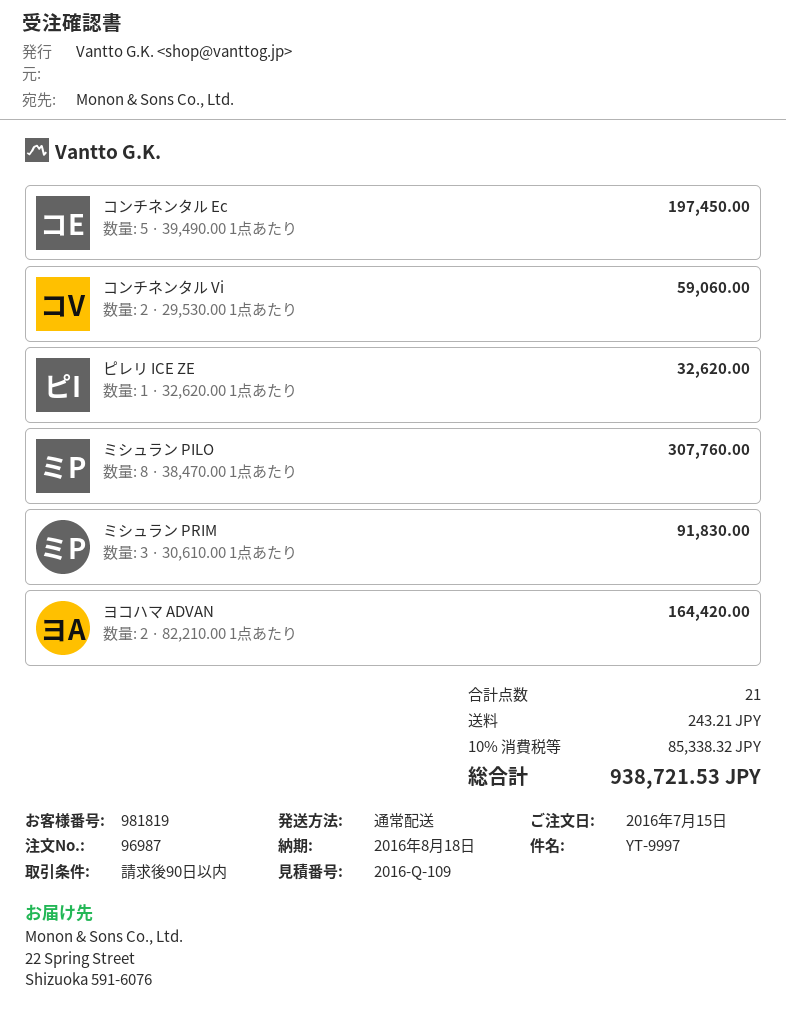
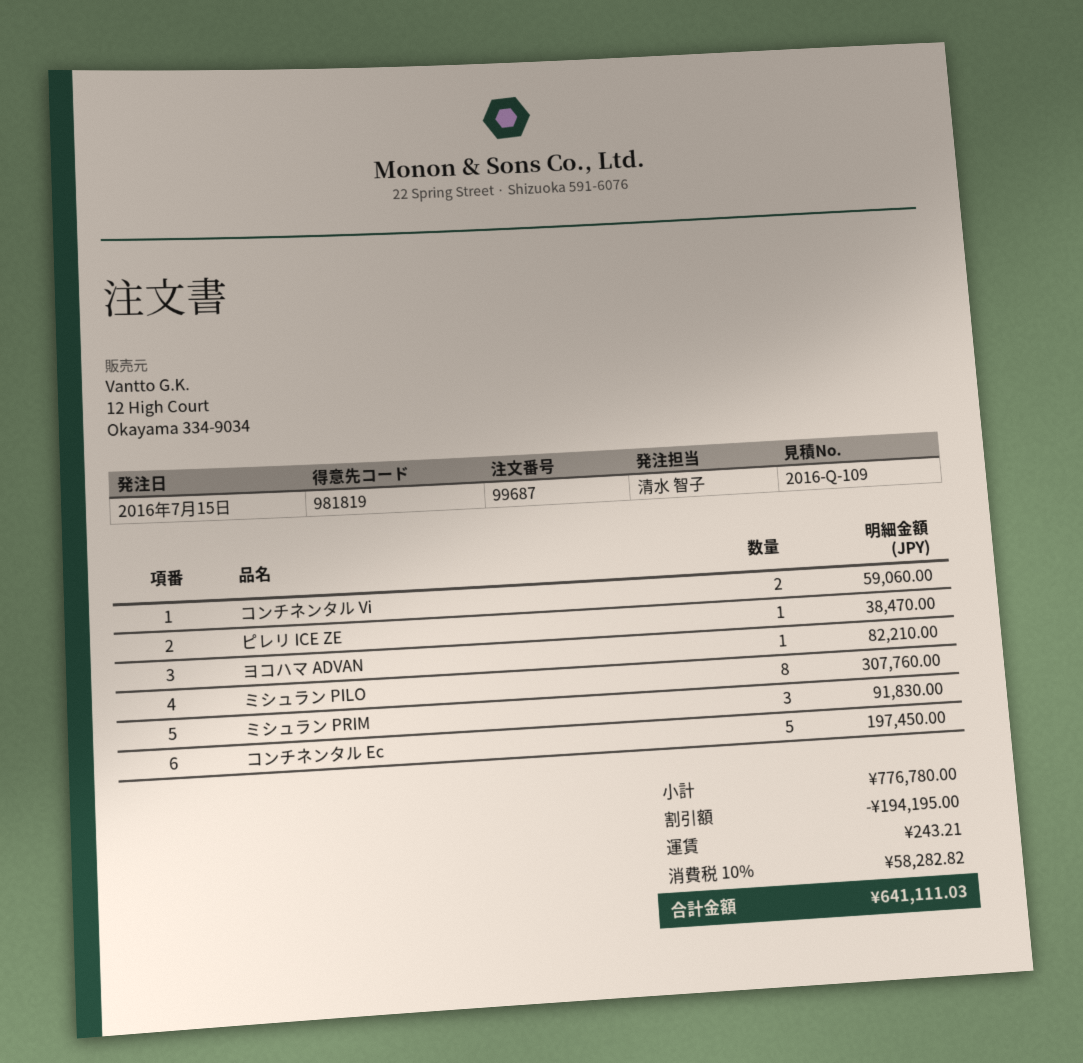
order number: 96987 -> 99687
ピレリ ICE ZE: 1 for 32620.00 -> 1 for 38470.00
ヨコハマ ADVAN: 2 for 164420.00 -> 1 for 82210.00
discount: none -> 194195.00
tax: 10% = 85338.32 -> 10% = 58282.82
total: 938721.53 -> 641111.03

